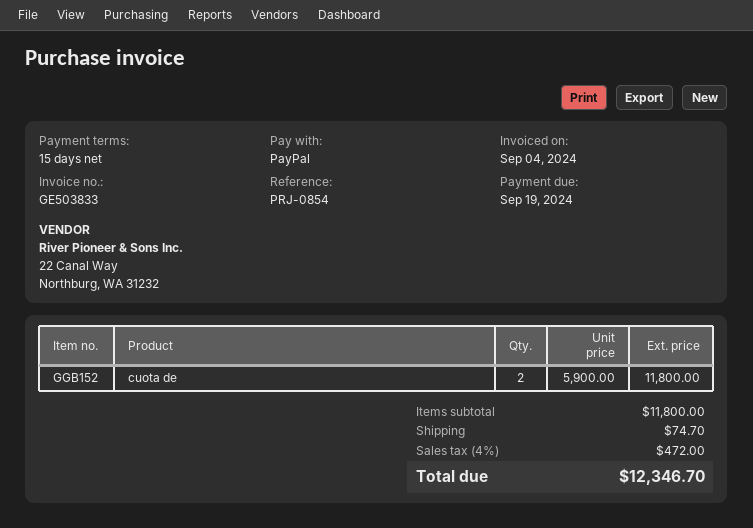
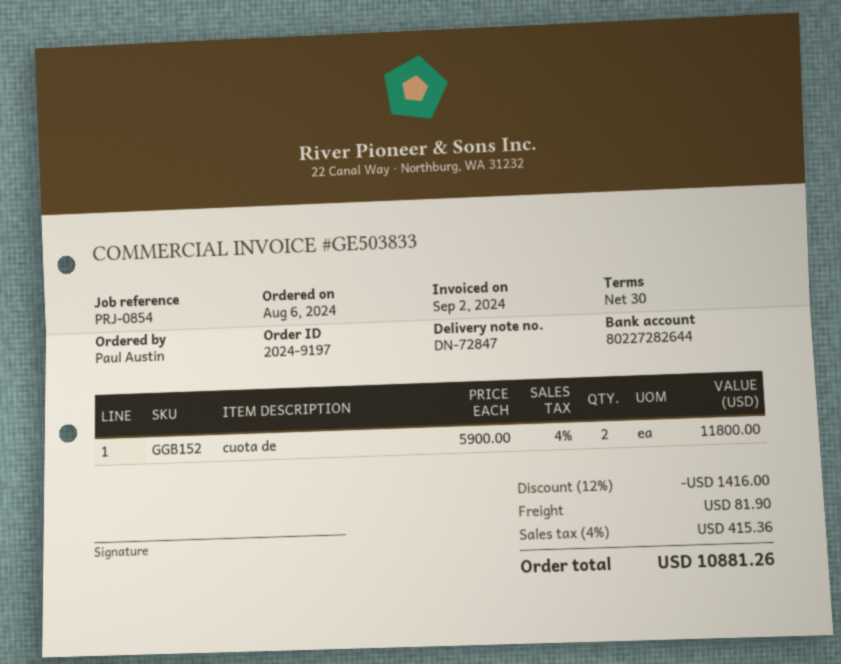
invoice date: 2024-09-04 -> 2024-09-02
payment terms: 15 days -> 30 days
discount: none -> 12% = 1416.00
shipping: 74.70 -> 81.90
tax: 4% = 472.00 -> 4% = 415.36
total: 12346.70 -> 10881.26

